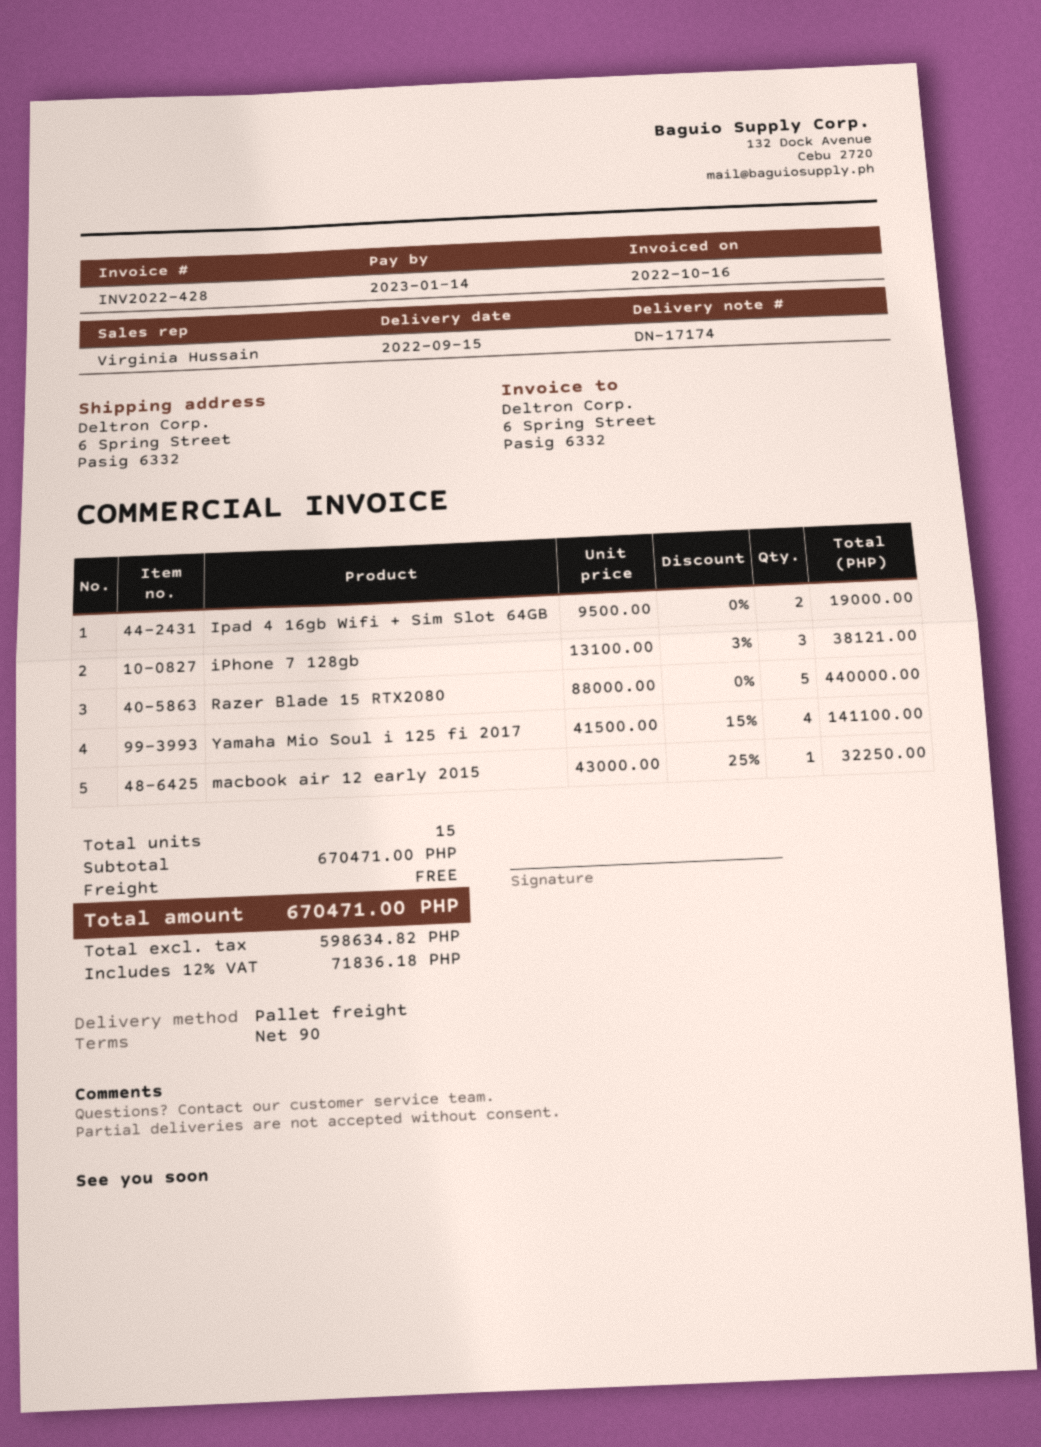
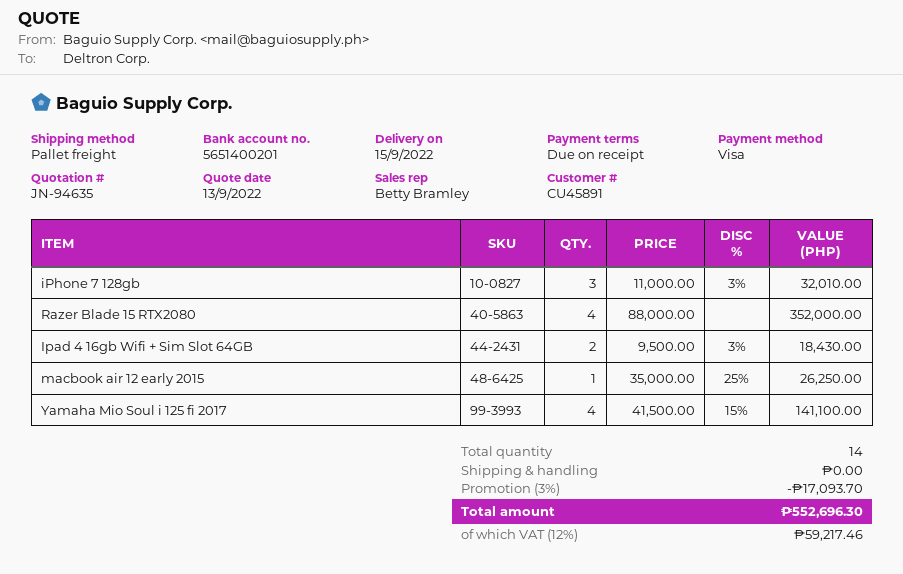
payment terms: 90 days -> on receipt
sales rep: Virginia Hussain -> Betty Bramley
Ipad 4 16gb Wifi + Sim Slot 64GB: 2 x 9500.00 = 19000.00 -> 2 x 9500.00 - 3% = 18430.00
iPhone 7 128gb: 3 x 13100.00 - 3% = 38121.00 -> 3 x 11000.00 - 3% = 32010.00
Razer Blade 15 RTX2080: 5 x 88000.00 = 440000.00 -> 4 x 88000.00 = 352000.00
macbook air 12 early 2015: 1 x 43000.00 - 25% = 32250.00 -> 1 x 35000.00 - 25% = 26250.00
total quantity: 15 -> 14
discount: none -> 3% = 17093.70
tax: 12% = 71836.18 -> 12% = 59217.46
total: 670471.00 -> 552696.30

